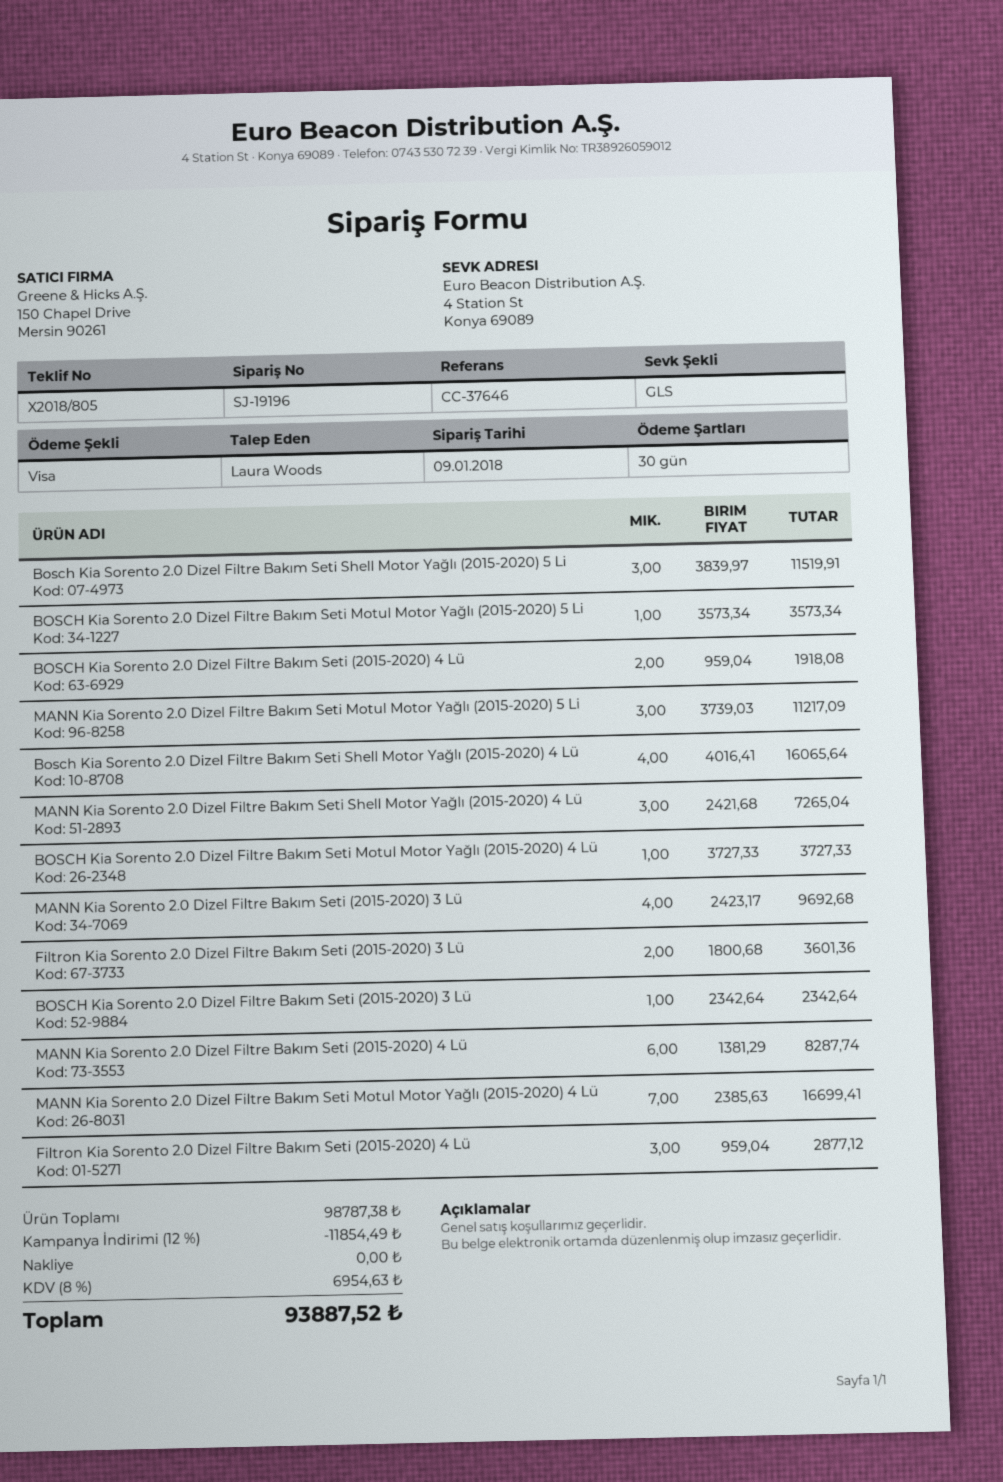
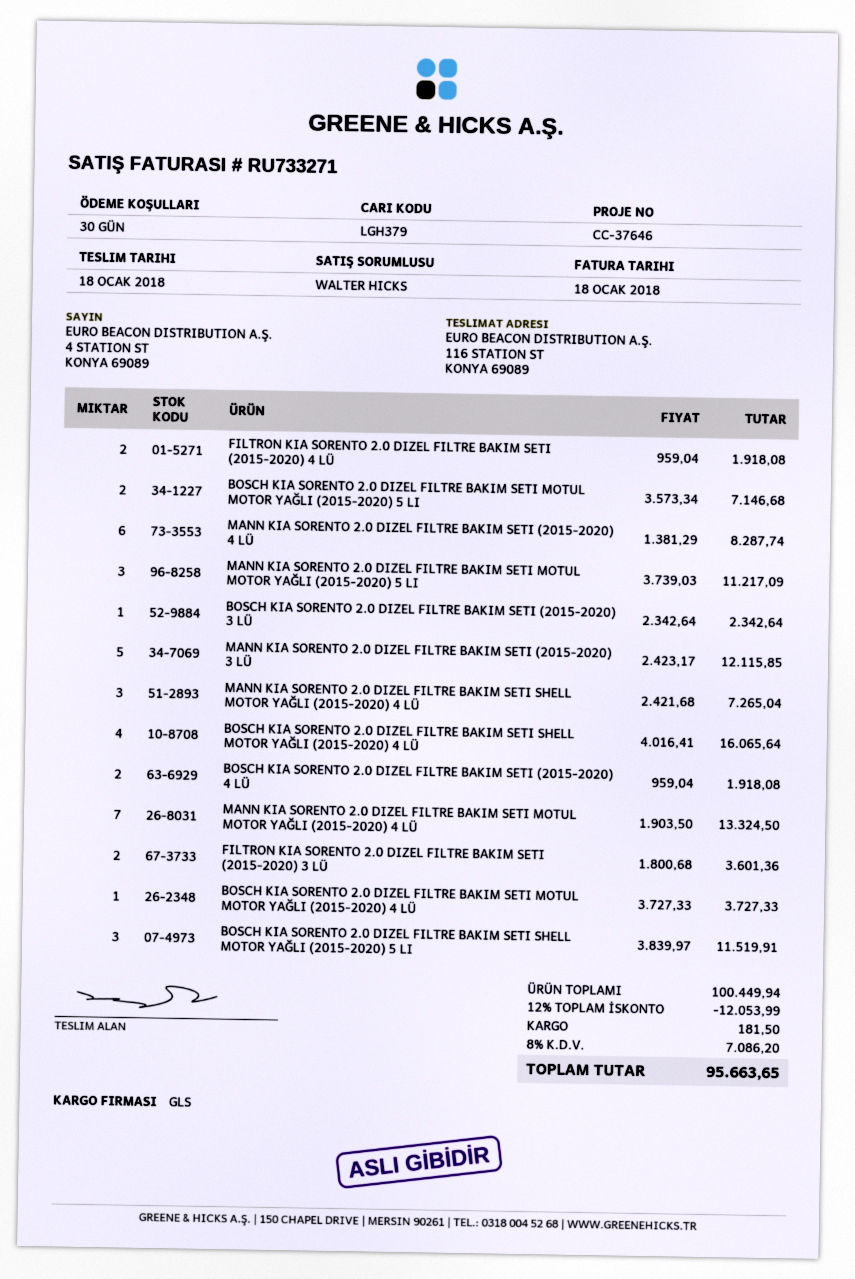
ship to: 4 Station St, Konya 69089 -> 116 STATION ST, KONYA 69089
BOSCH Kia Sorento 2.0 Dizel Filtre Bakım Seti Motul Motor Yağlı (2015-2020) 5 Li: 1 x 3573.34 = 3573.34 -> 2 x 3573.34 = 7146.68
MANN Kia Sorento 2.0 Dizel Filtre Bakım Seti (2015-2020) 3 Lü: 4 x 2423.17 = 9692.68 -> 5 x 2423.17 = 12115.85
MANN Kia Sorento 2.0 Dizel Filtre Bakım Seti Motul Motor Yağlı (2015-2020) 4 Lü: 7 x 2385.63 = 16699.41 -> 7 x 1903.50 = 13324.50
Filtron Kia Sorento 2.0 Dizel Filtre Bakım Seti (2015-2020) 4 Lü: 3 x 959.04 = 2877.12 -> 2 x 959.04 = 1918.08
subtotal: 98787.38 -> 100449.94
discount: 12% = 11854.49 -> 12% = 12053.99
shipping: 0.00 -> 181.50
tax: 8% = 6954.63 -> 8% = 7086.20
total: 93887.52 -> 95663.65

